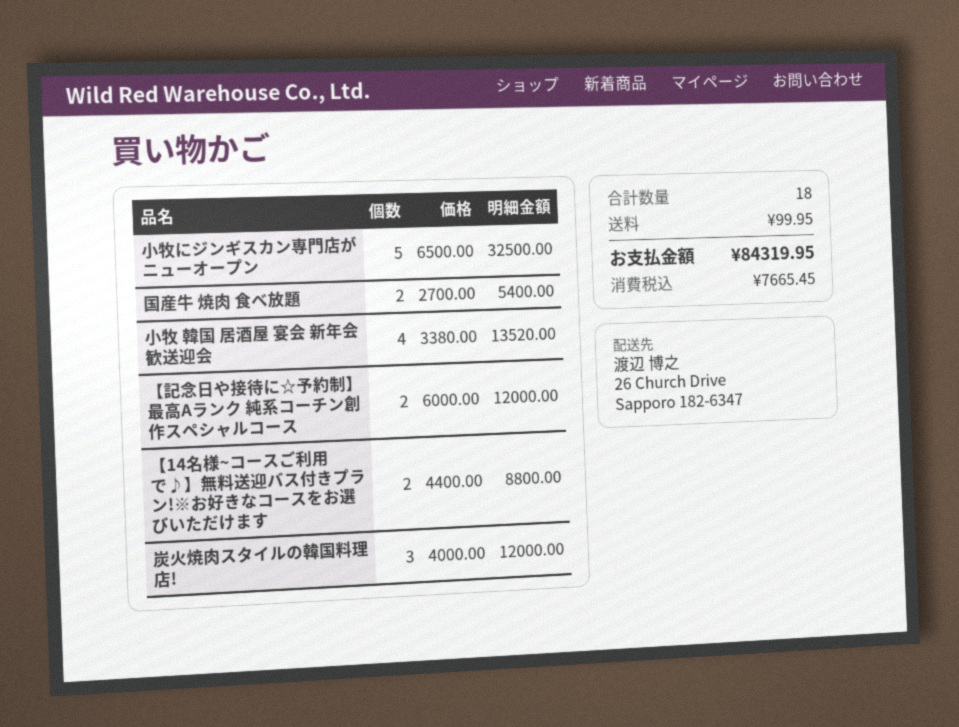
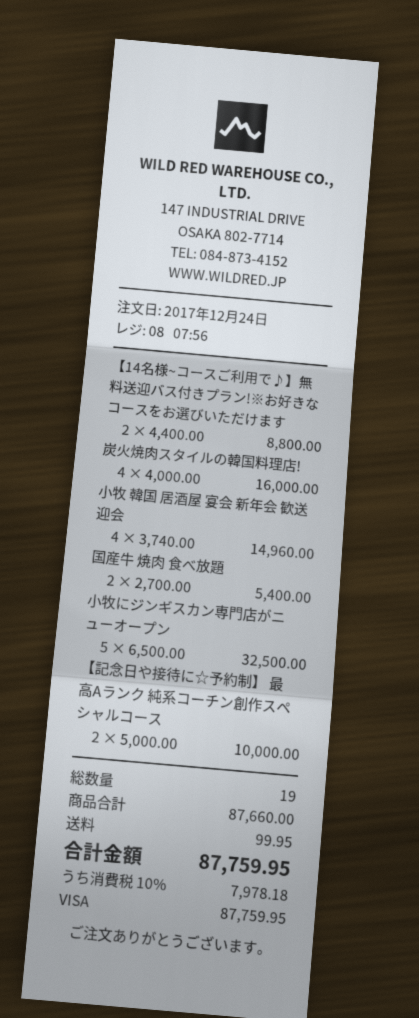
小牧 韓国 居酒屋 宴会 新年会 歓送迎会: 4 x 3380.00 = 13520.00 -> 4 x 3740.00 = 14960.00
【記念日や接待に☆予約制】 最高Aランク 純系コーチン創作スペシャルコース: 2 x 6000.00 = 12000.00 -> 2 x 5000.00 = 10000.00
炭火焼肉スタイルの韓国料理店!: 3 x 4000.00 = 12000.00 -> 4 x 4000.00 = 16000.00
total quantity: 18 -> 19
tax: 7665.45 -> 7978.18
total: 84319.95 -> 87759.95

